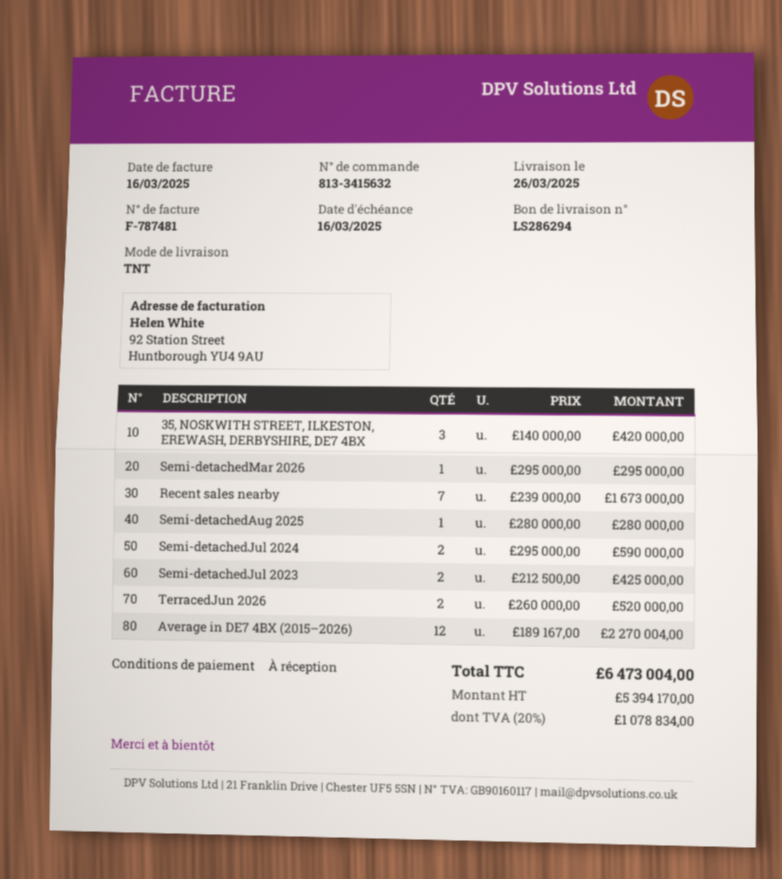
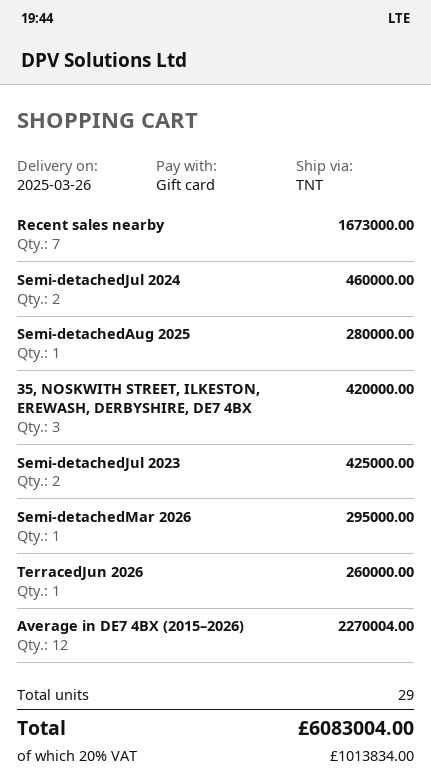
Semi-detachedJul 2024: 2 for 590000.00 -> 2 for 460000.00
TerracedJun 2026: 2 for 520000.00 -> 1 for 260000.00
tax: 20% = 1078834.00 -> 20% = 1013834.00
total: 6473004.00 -> 6083004.00

